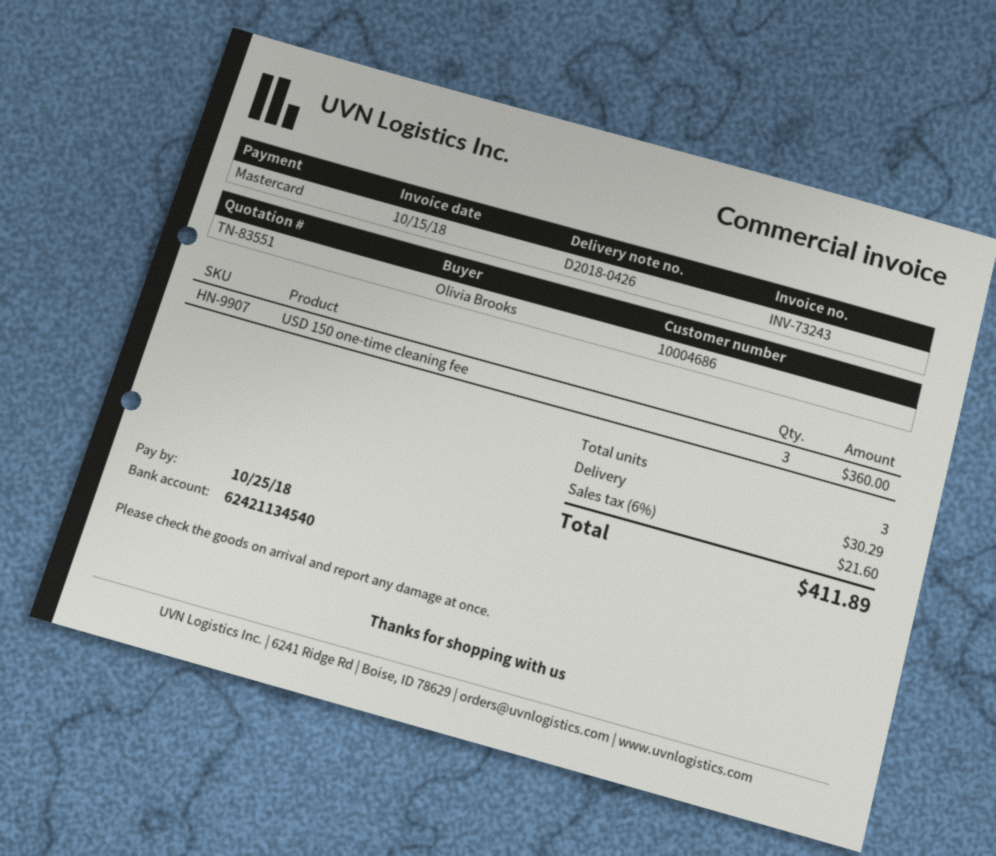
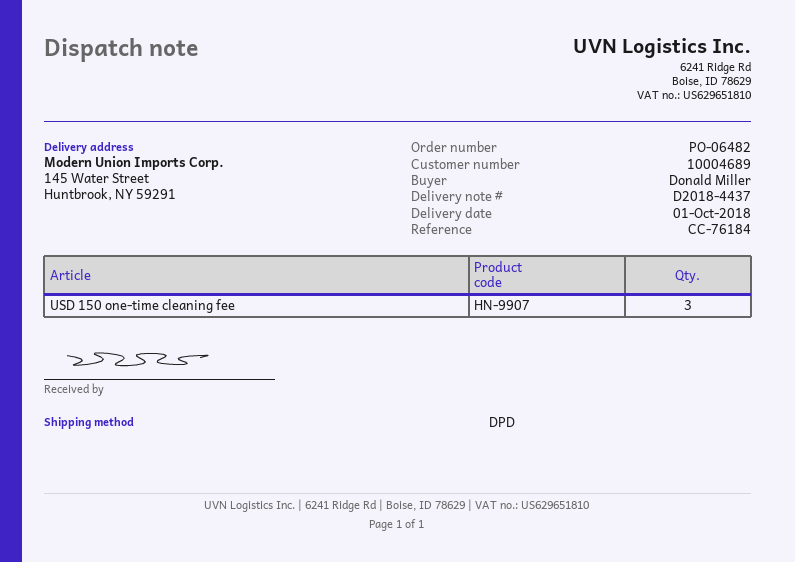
delivery note number: D2018-0426 -> D2018-4437
customer number: 10004686 -> 10004689
ordered by: Olivia Brooks -> Donald Miller

